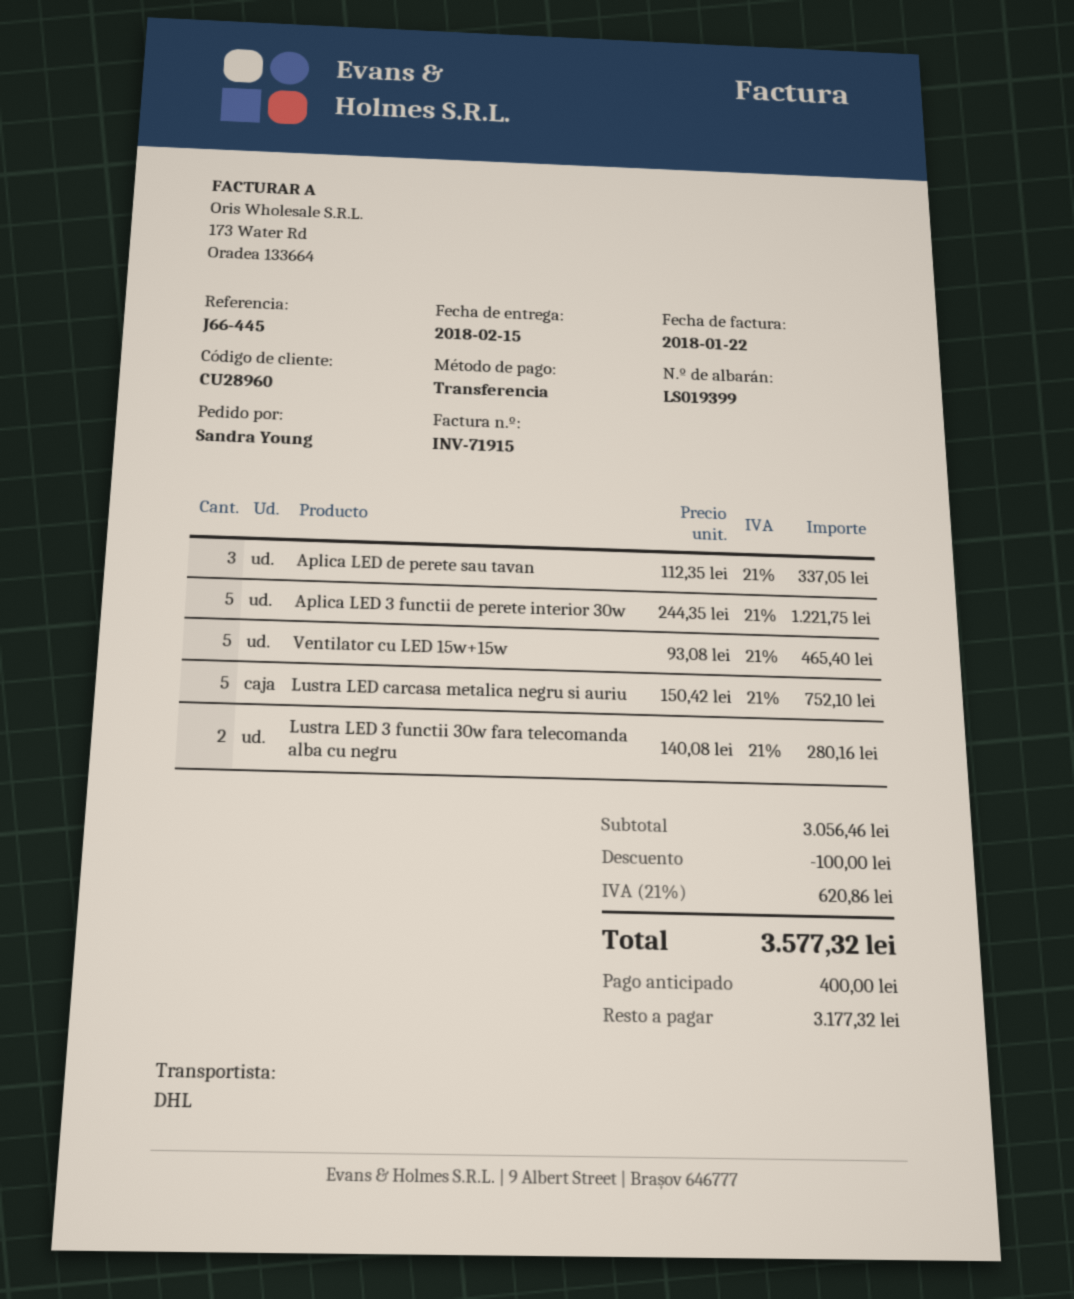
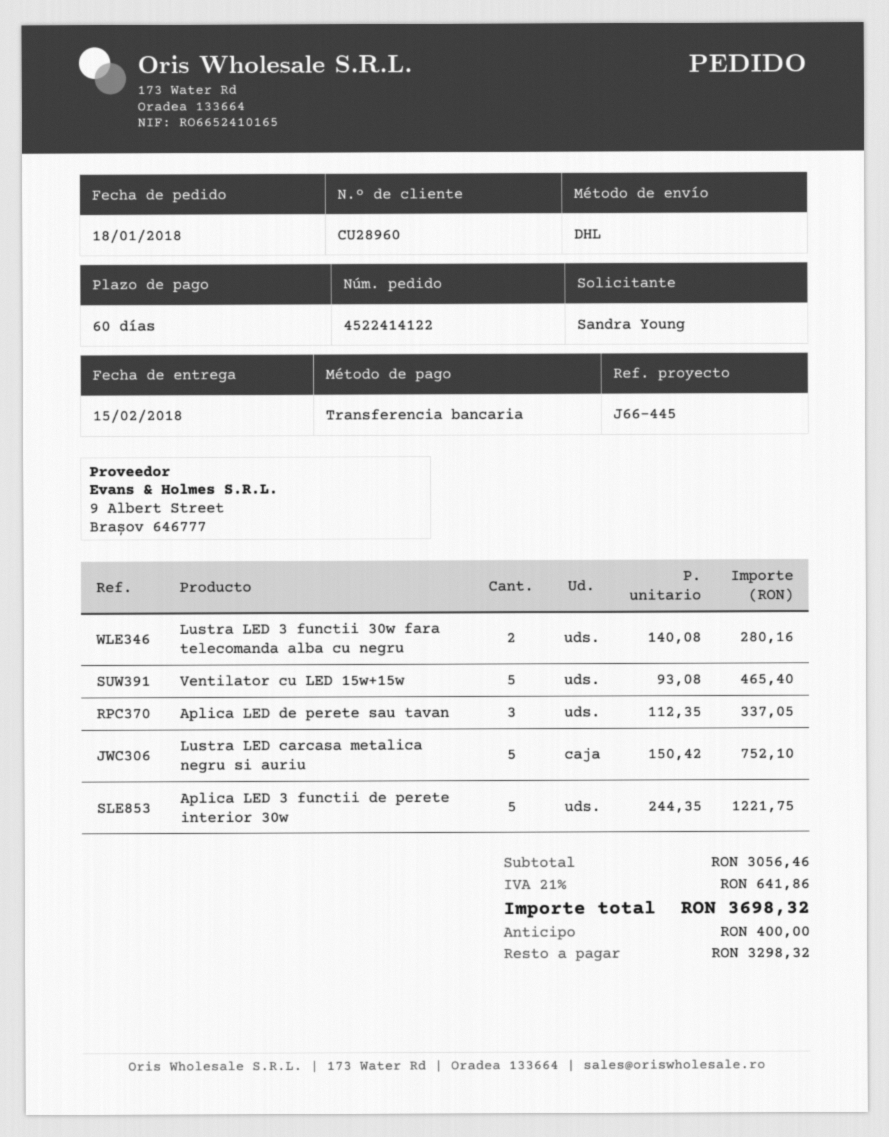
discount: 100.00 -> none
tax: 21% = 620.86 -> 21% = 641.86
total: 3577.32 -> 3698.32
balance: 3177.32 -> 3298.32

